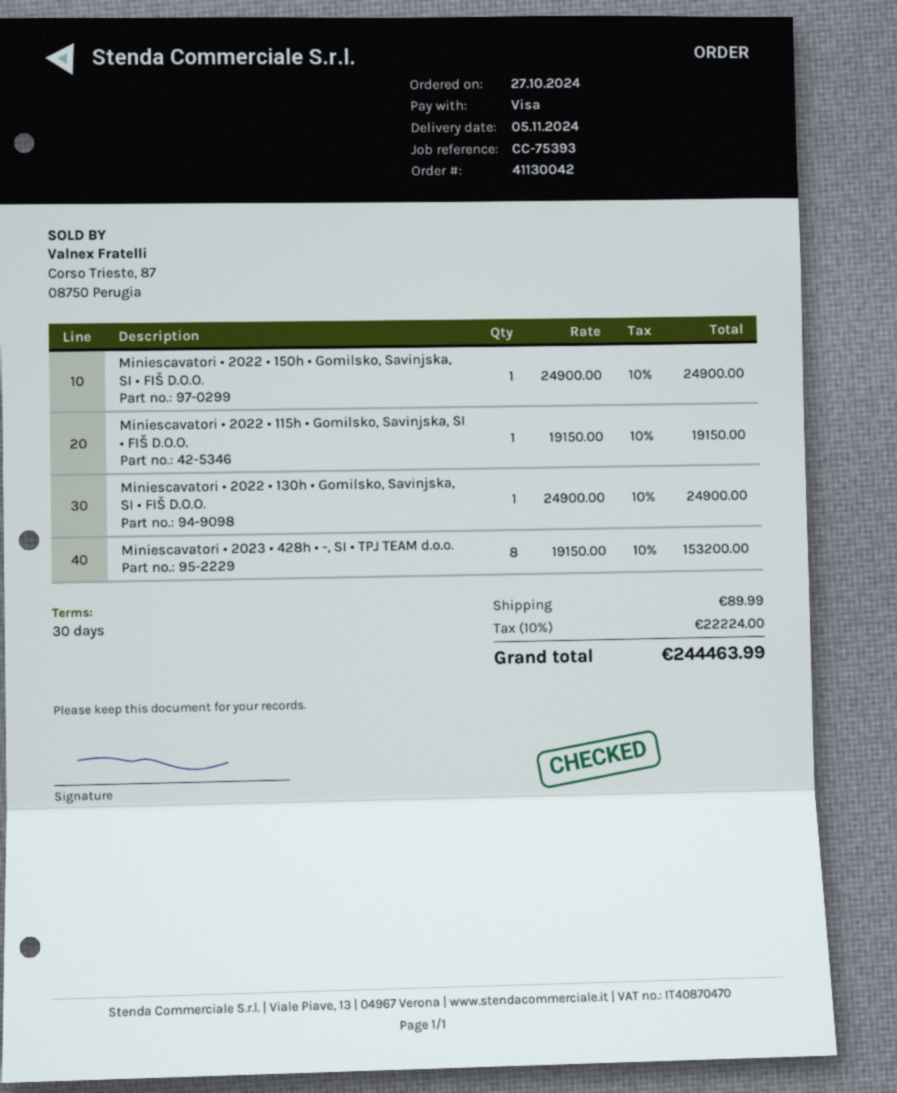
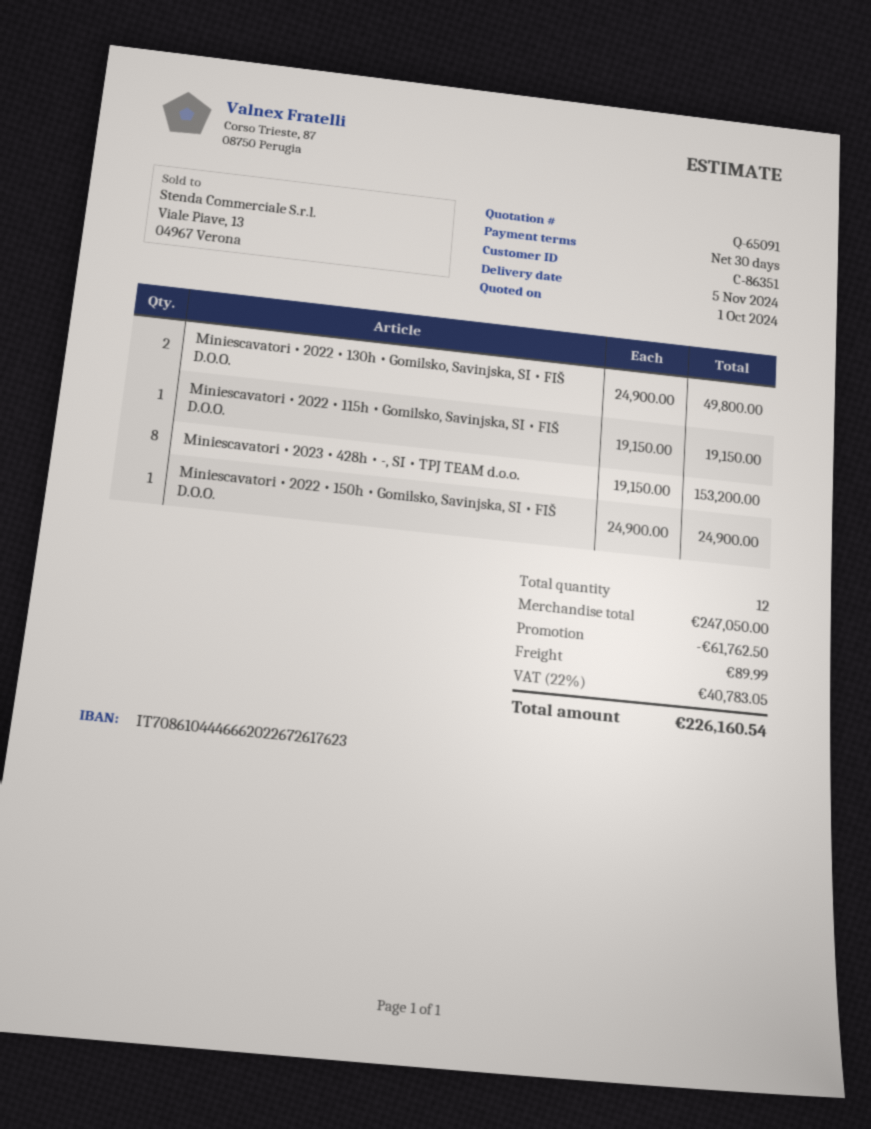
Miniescavatori • 2022 • 130h • Gomilsko, Savinjska, SI • FIŠ D.O.O.: 1 x 24900.00 = 24900.00 -> 2 x 24900.00 = 49800.00
discount: none -> 61762.50
tax: 10% = 22224.00 -> 22% = 40783.05
total: 244463.99 -> 226160.54

